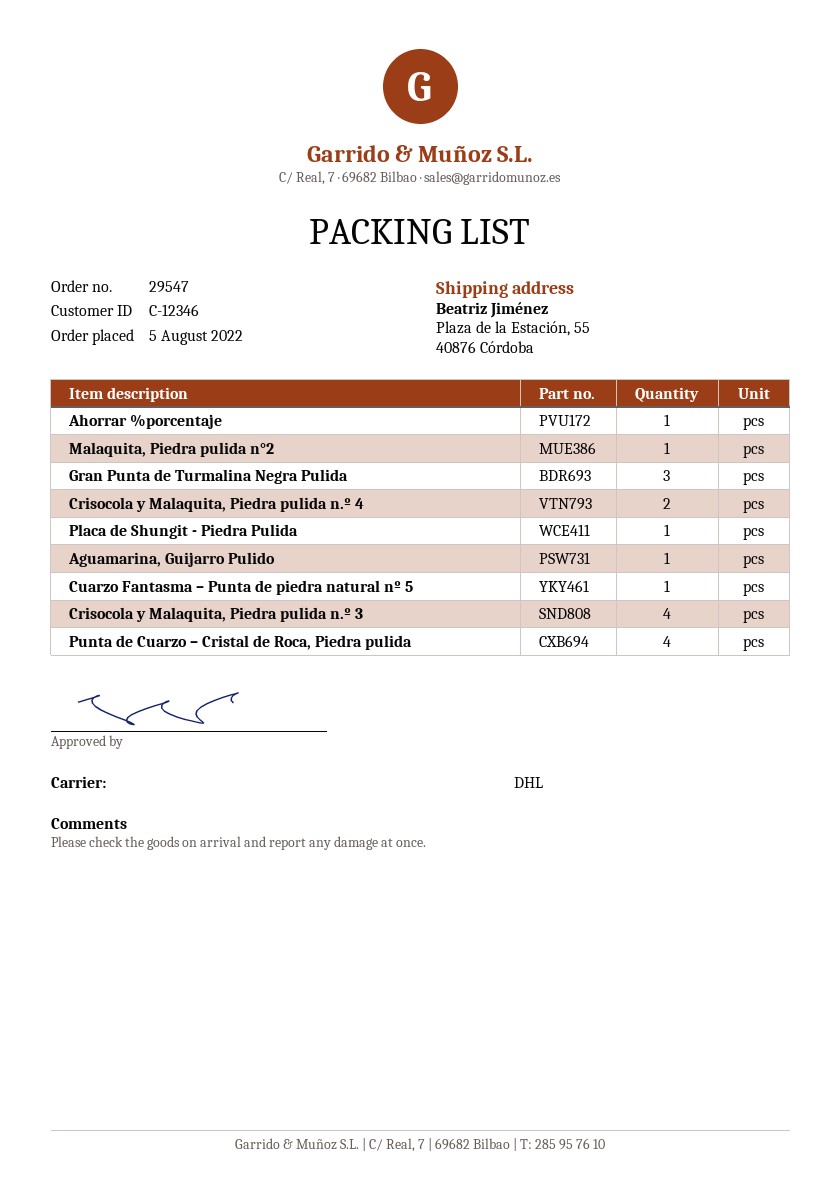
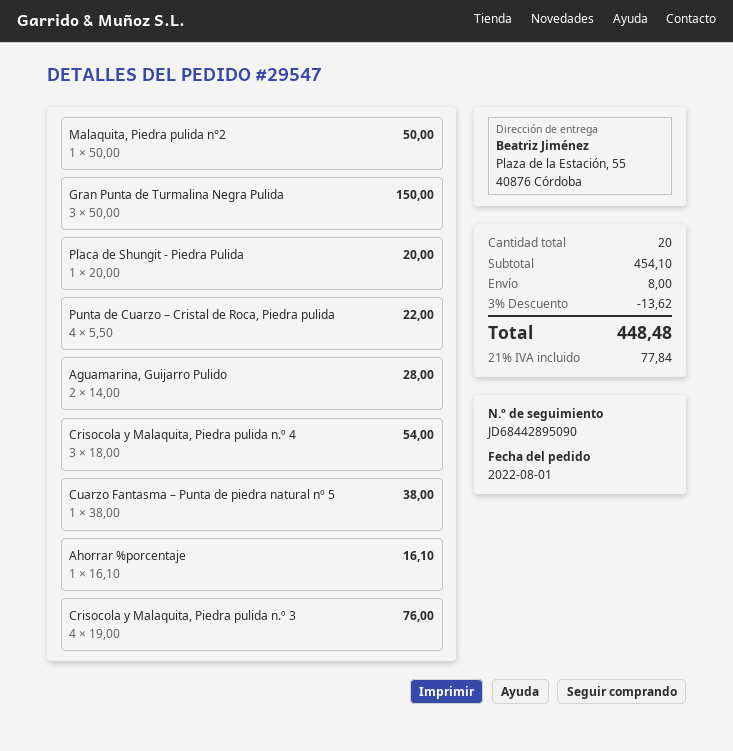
order date: 2022-08-05 -> 2022-08-01
Crisocola y Malaquita, Piedra pulida n.º 4: 2 -> 3
Aguamarina, Guijarro Pulido: 1 -> 2

